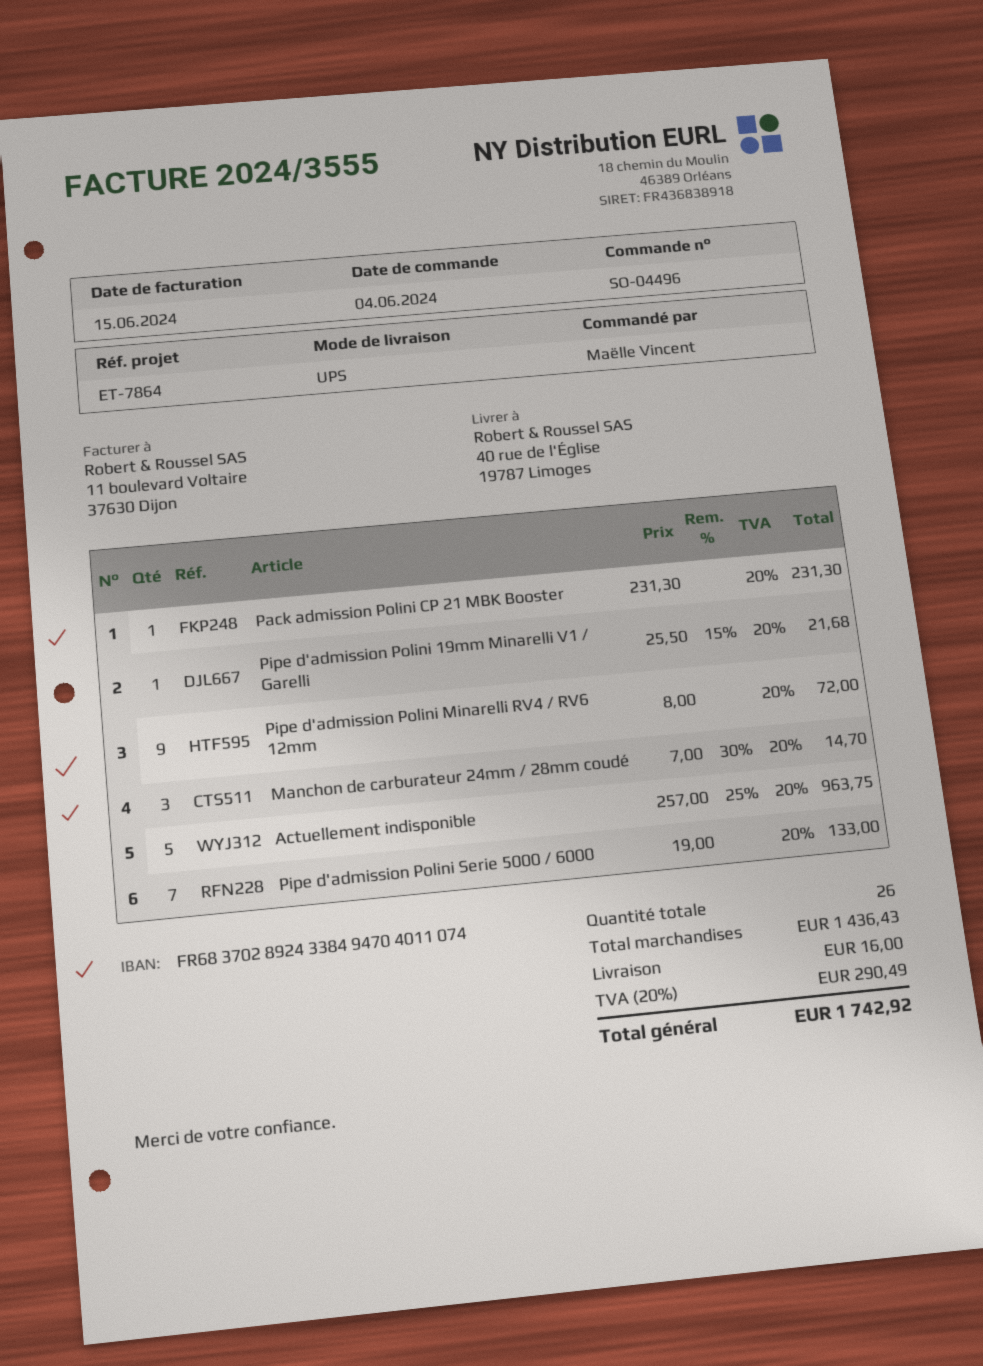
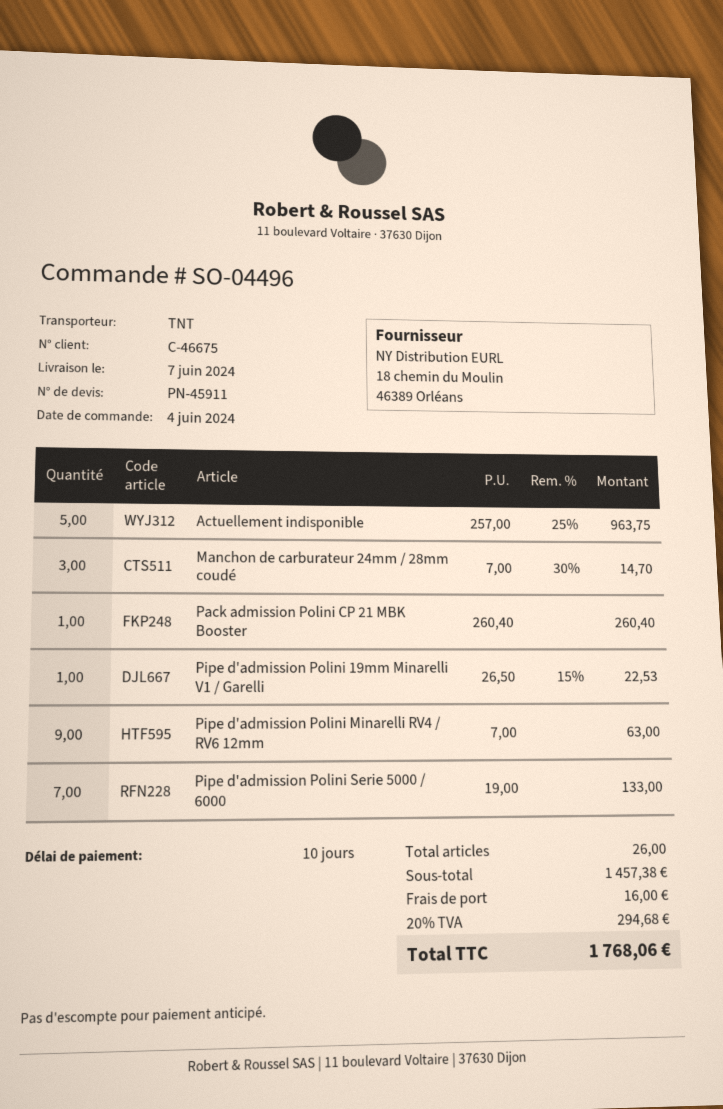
shipping method: UPS -> TNT
Pack admission Polini CP 21 MBK Booster: 1 x 231.30 = 231.30 -> 1 x 260.40 = 260.40
Pipe d'admission Polini 19mm Minarelli V1 / Garelli: 1 x 25.50 - 15% = 21.68 -> 1 x 26.50 - 15% = 22.53
Pipe d'admission Polini Minarelli RV4 / RV6 12mm: 9 x 8.00 = 72.00 -> 9 x 7.00 = 63.00
subtotal: 1436.43 -> 1457.38
tax: 20% = 290.49 -> 20% = 294.68
total: 1742.92 -> 1768.06

